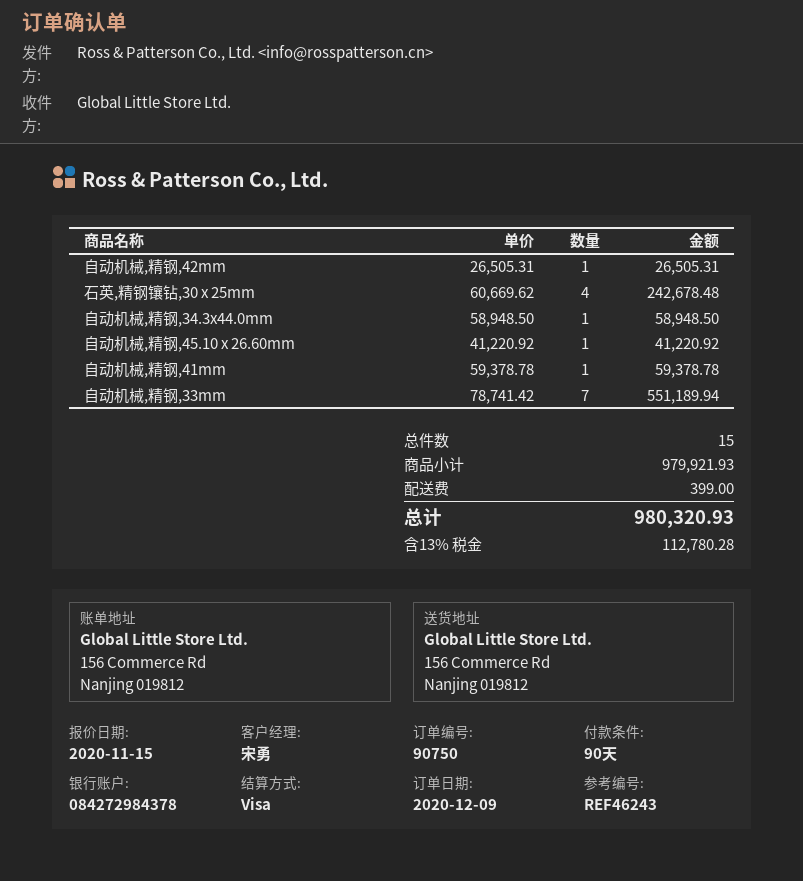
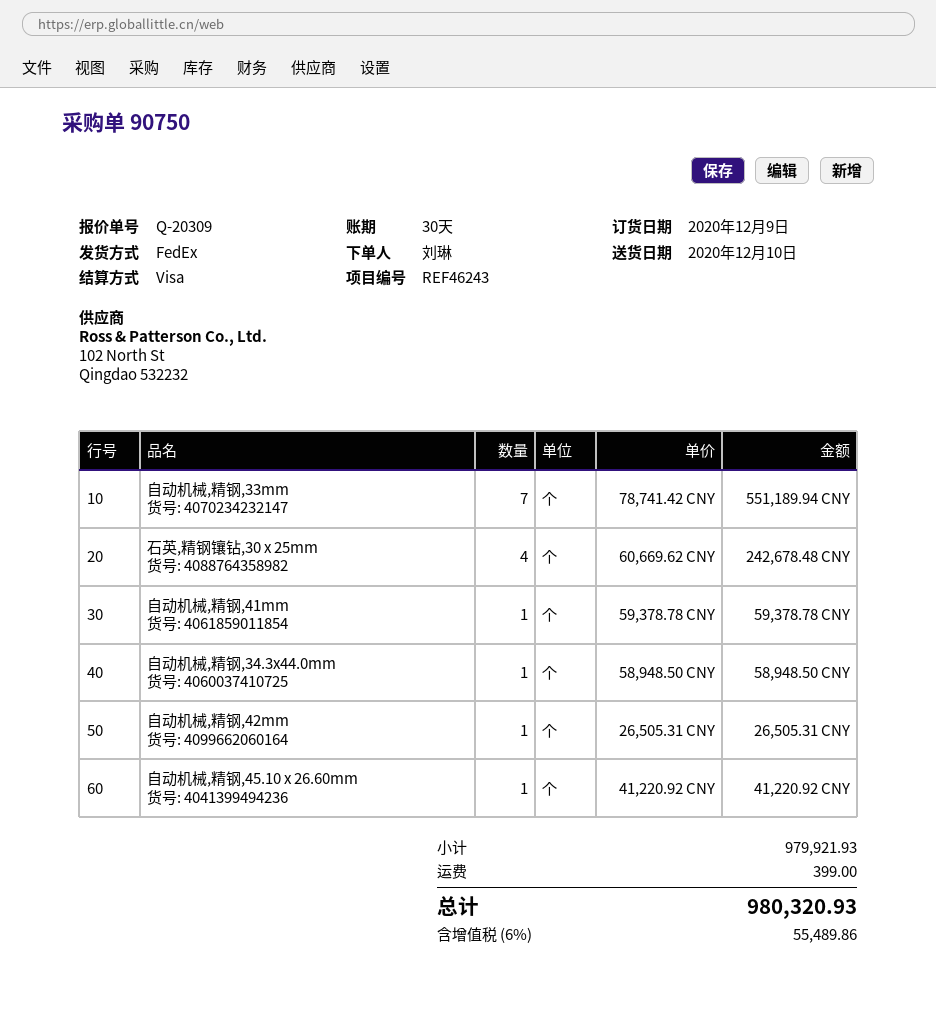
payment terms: 90 days -> 30 days
tax: 13% = 112780.28 -> 6% = 55489.86

